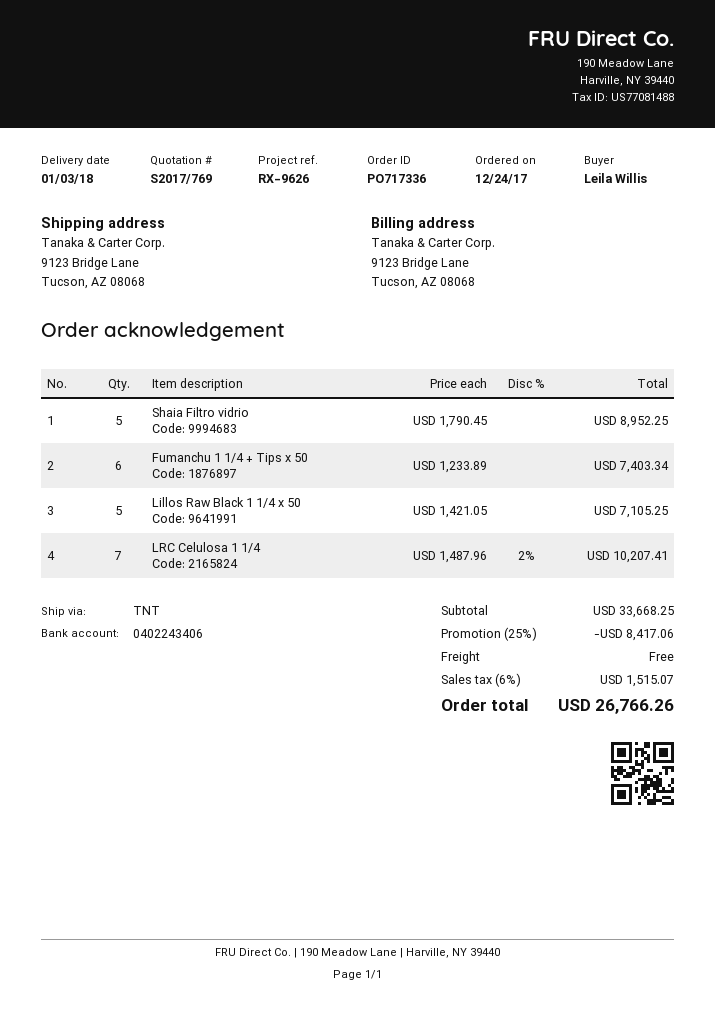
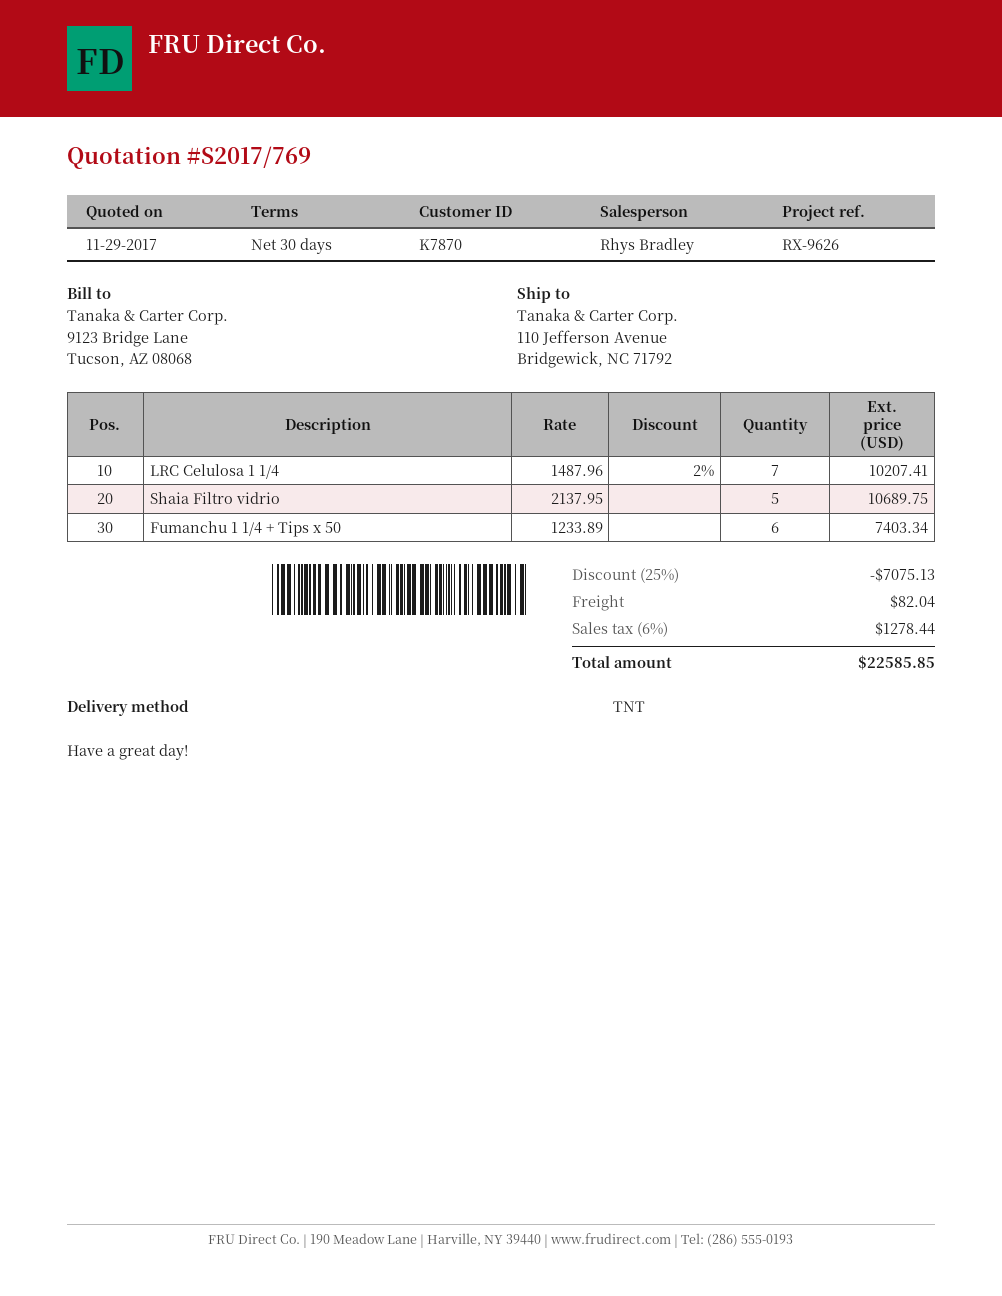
ship to: 9123 Bridge Lane, Tucson, AZ 08068 -> 110 Jefferson Avenue, Bridgewick, NC 71792
Shaia Filtro vidrio: 5 x 1790.45 = 8952.25 -> 5 x 2137.95 = 10689.75
Lillos Raw Black 1 1/4 x 50: 5 x 1421.05 = 7105.25 -> none
discount: 25% = 8417.06 -> 25% = 7075.13
shipping: 0.00 -> 82.04
tax: 6% = 1515.07 -> 6% = 1278.44
total: 26766.26 -> 22585.85

